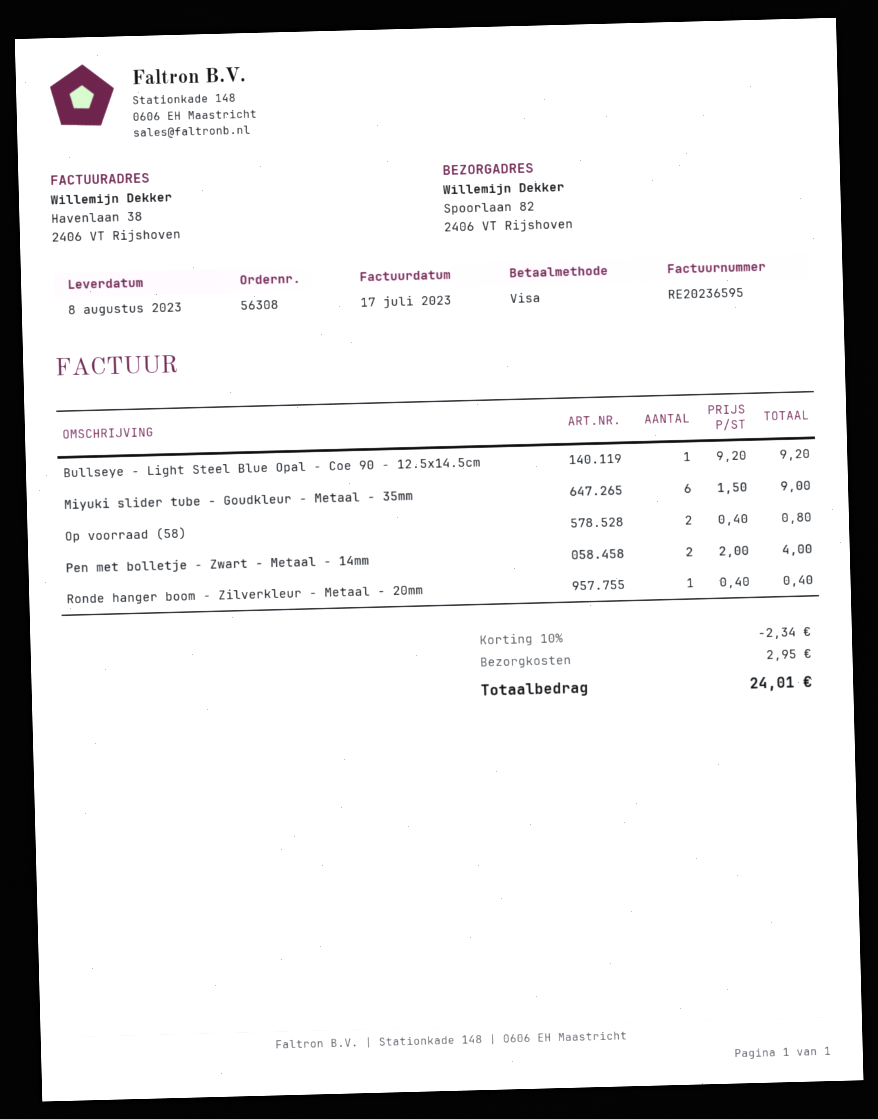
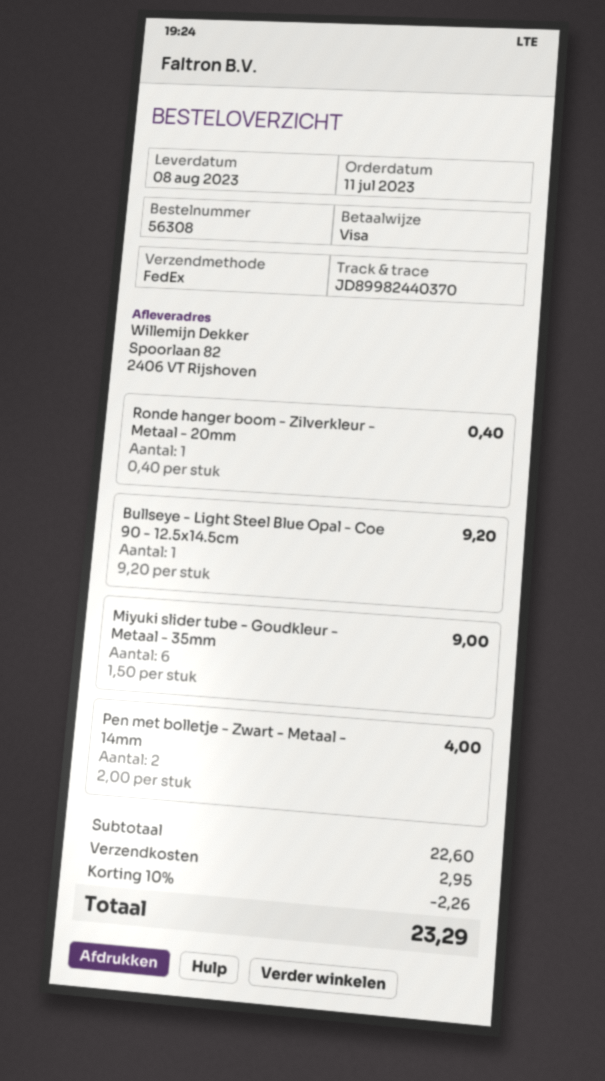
Op voorraad (58): 2 x 0.40 = 0.80 -> none
discount: 10% = 2.34 -> 10% = 2.26
total: 24.01 -> 23.29

